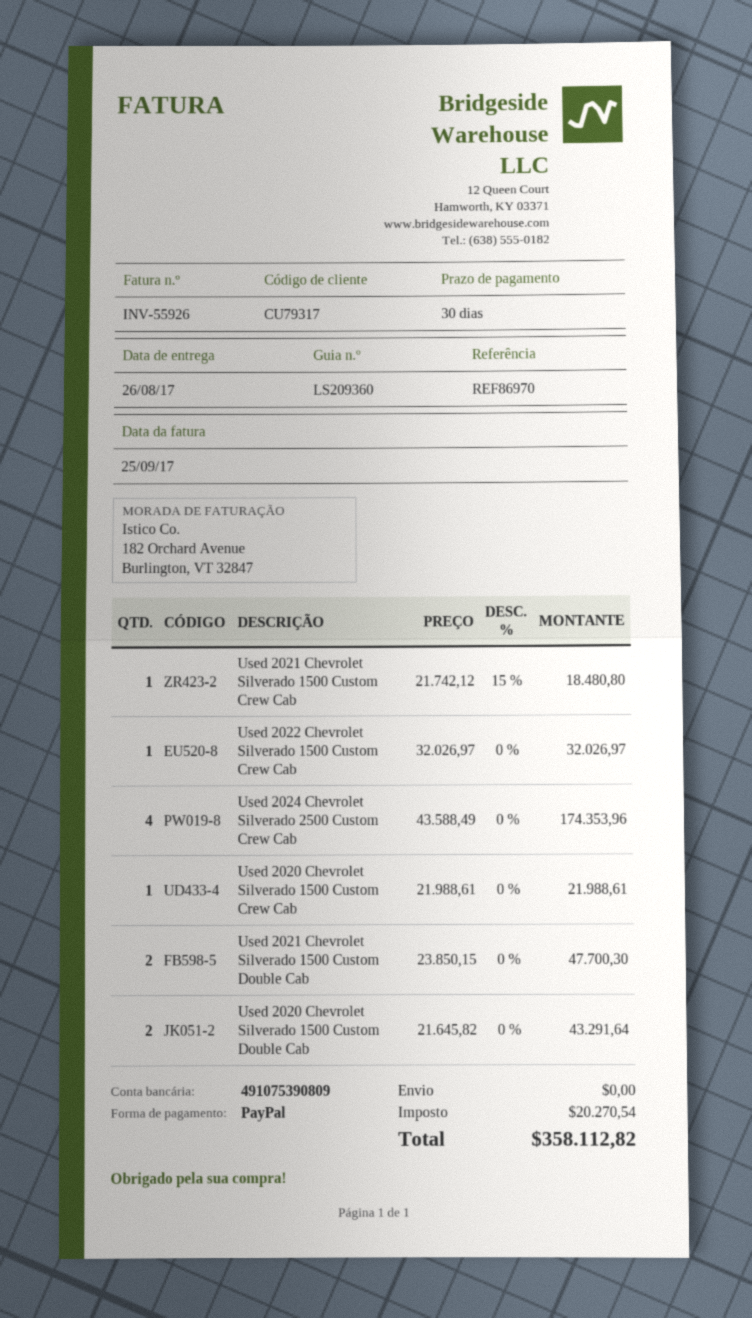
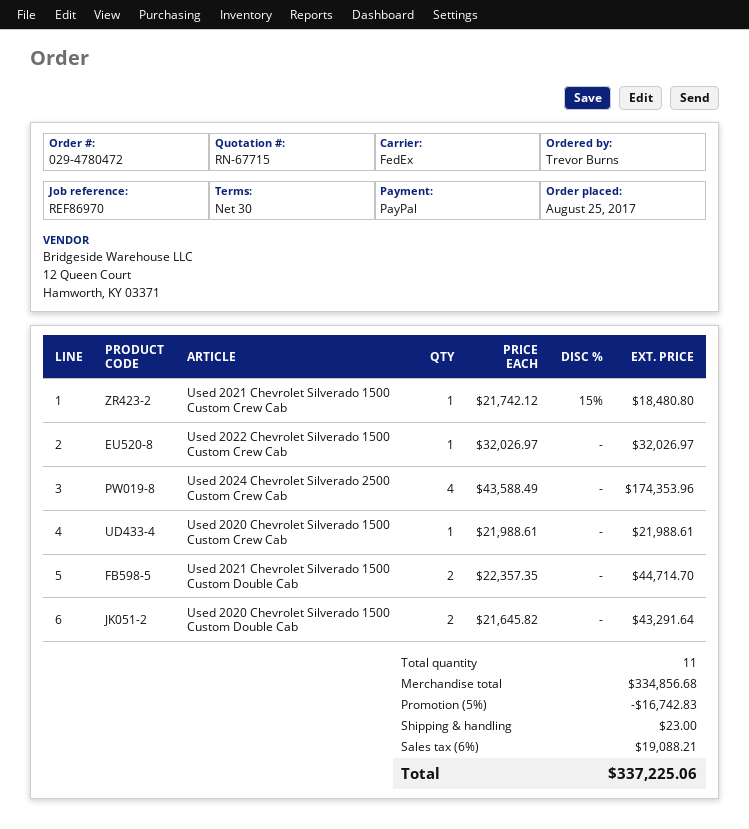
Used 2021 Chevrolet Silverado 1500 Custom Double Cab: 2 x 23850.15 = 47700.30 -> 2 x 22357.35 = 44714.70
discount: none -> 5% = 16742.83
shipping: 0.00 -> 23.00
tax: 20270.54 -> 19088.21
total: 358112.82 -> 337225.06

